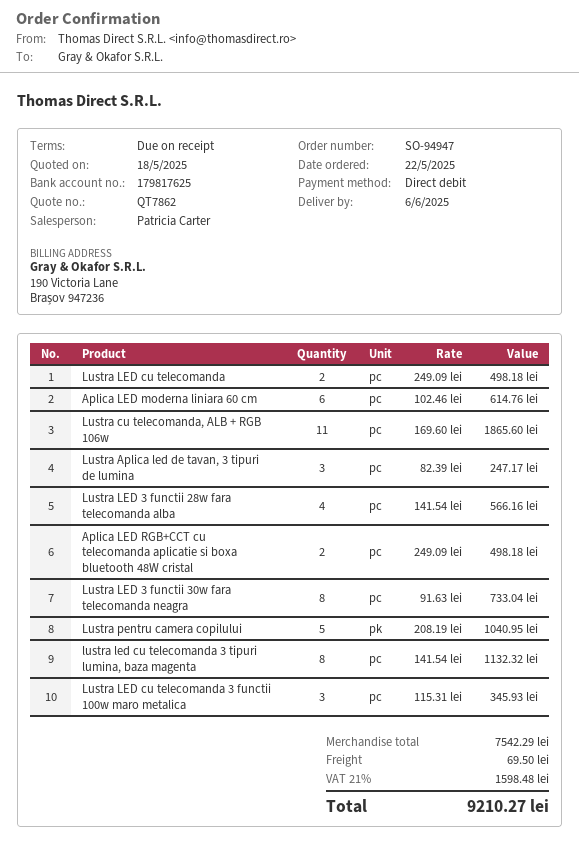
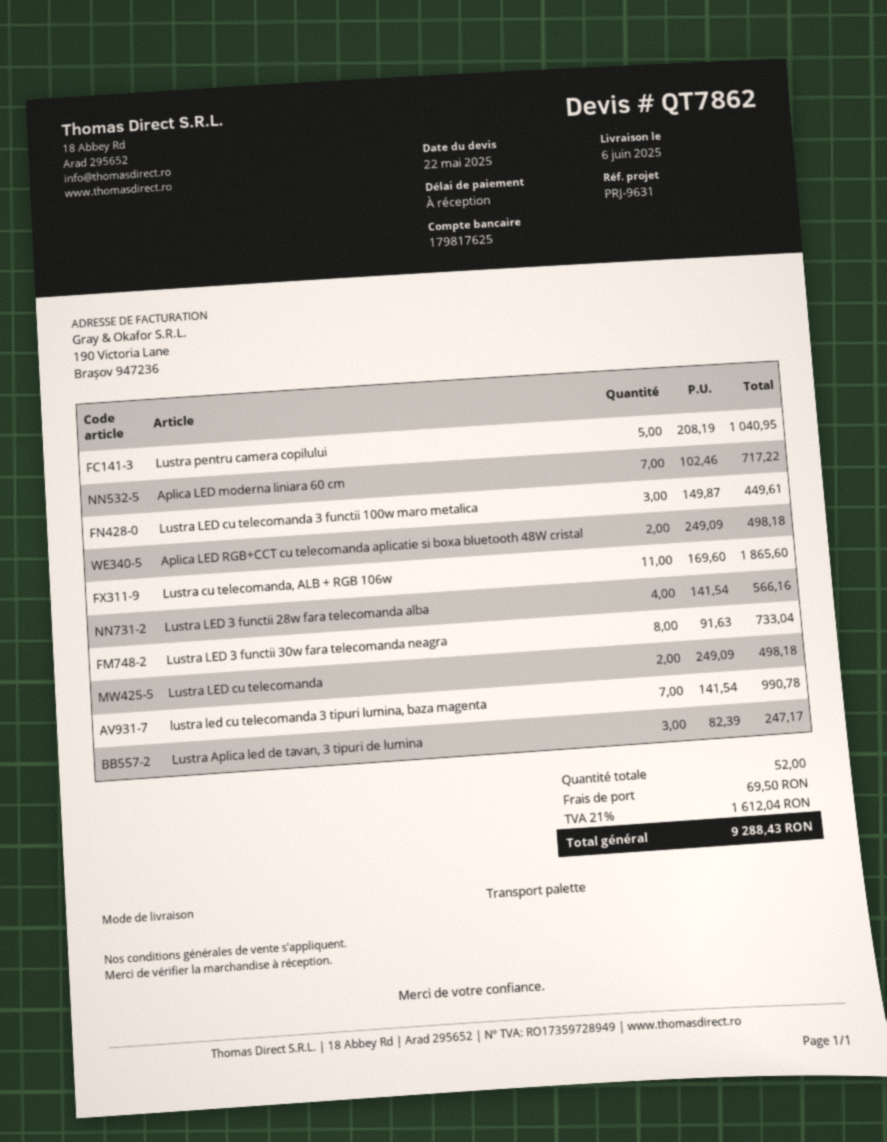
quote date: 2025-05-18 -> 2025-05-22
Aplica LED moderna liniara 60 cm: 6 x 102.46 = 614.76 -> 7 x 102.46 = 717.22
lustra led cu telecomanda 3 tipuri lumina, baza magenta: 8 x 141.54 = 1132.32 -> 7 x 141.54 = 990.78
Lustra LED cu telecomanda 3 functii 100w maro metalica: 3 x 115.31 = 345.93 -> 3 x 149.87 = 449.61
tax: 21% = 1598.48 -> 21% = 1612.04
total: 9210.27 -> 9288.43

